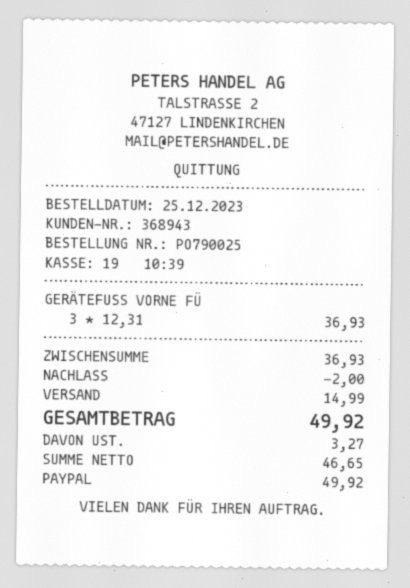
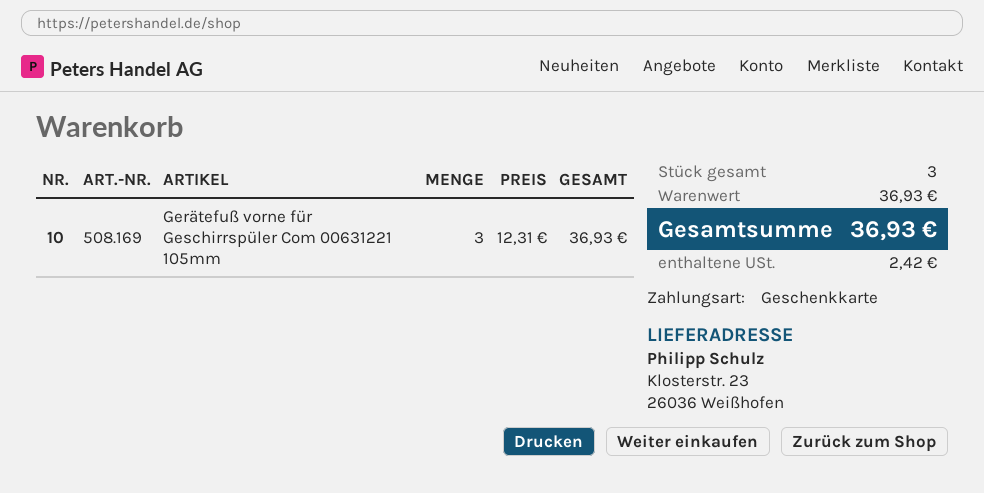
payment method: PayPal -> gift card
discount: 2.00 -> none
shipping: 14.99 -> none
tax: 3.27 -> 2.42
total: 49.92 -> 36.93

